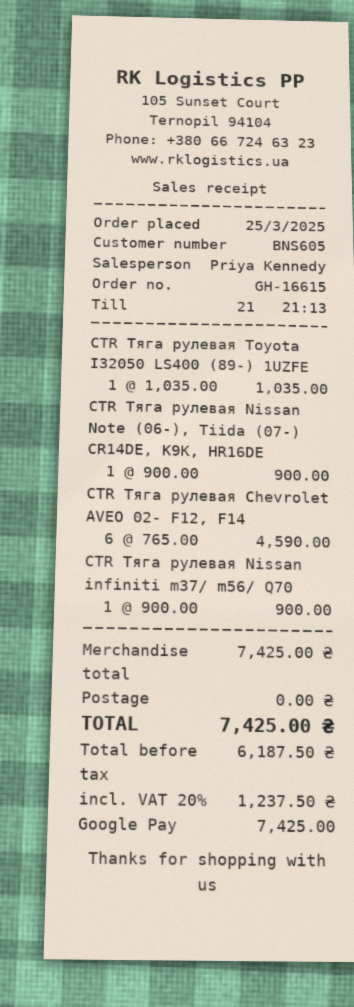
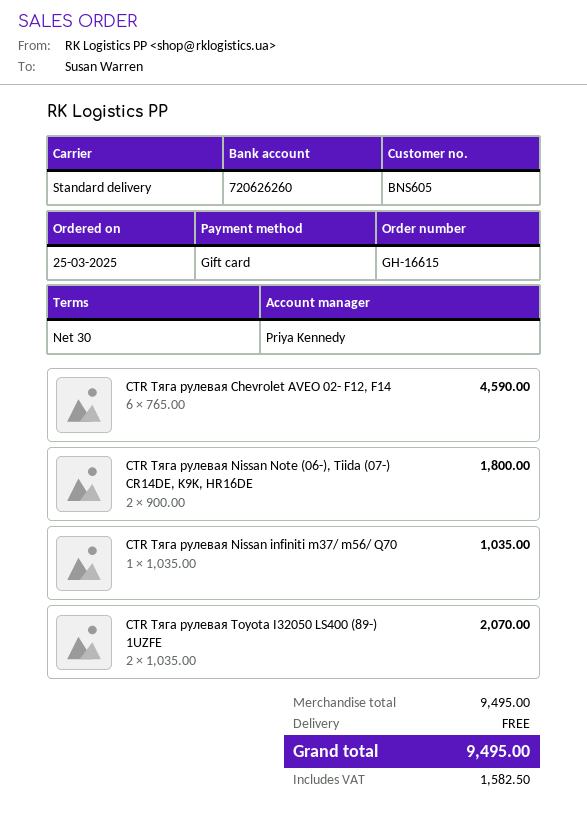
payment method: Google Pay -> gift card
CTR Тяга рулевая Toyota I32050 LS400 (89-) 1UZFE: 1 x 1035.00 = 1035.00 -> 2 x 1035.00 = 2070.00
CTR Тяга рулевая Nissan Note (06-), Tiida (07-) CR14DE, K9K, HR16DE: 1 x 900.00 = 900.00 -> 2 x 900.00 = 1800.00
CTR Тяга рулевая Nissan infiniti m37/ m56/ Q70: 1 x 900.00 = 900.00 -> 1 x 1035.00 = 1035.00
subtotal: 7425.00 -> 9495.00
tax: 1237.50 -> 1582.50
total: 7425.00 -> 9495.00

